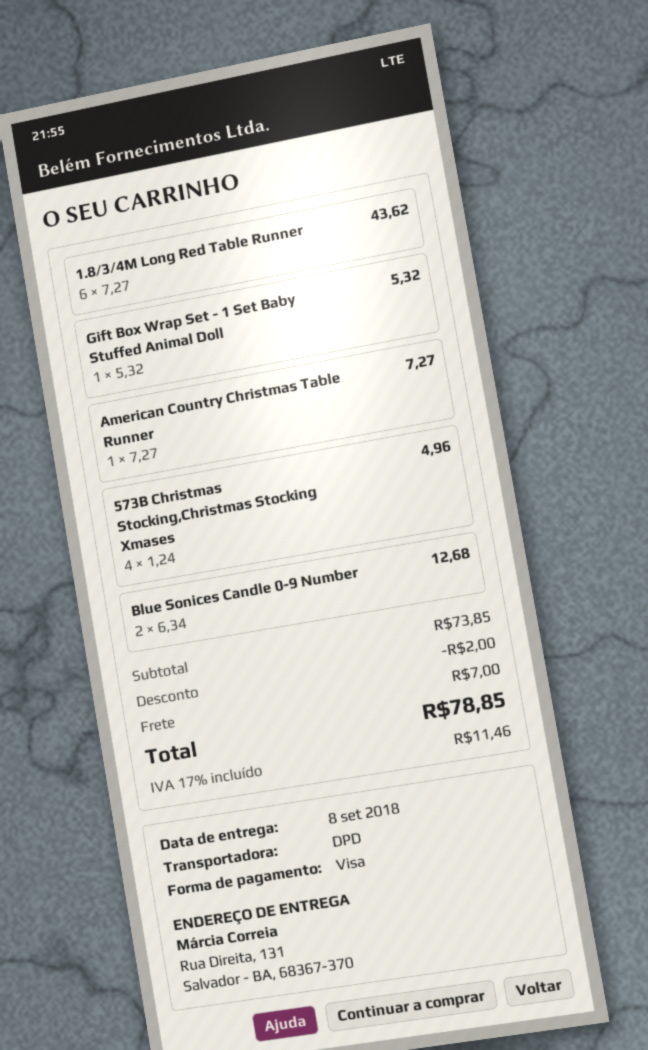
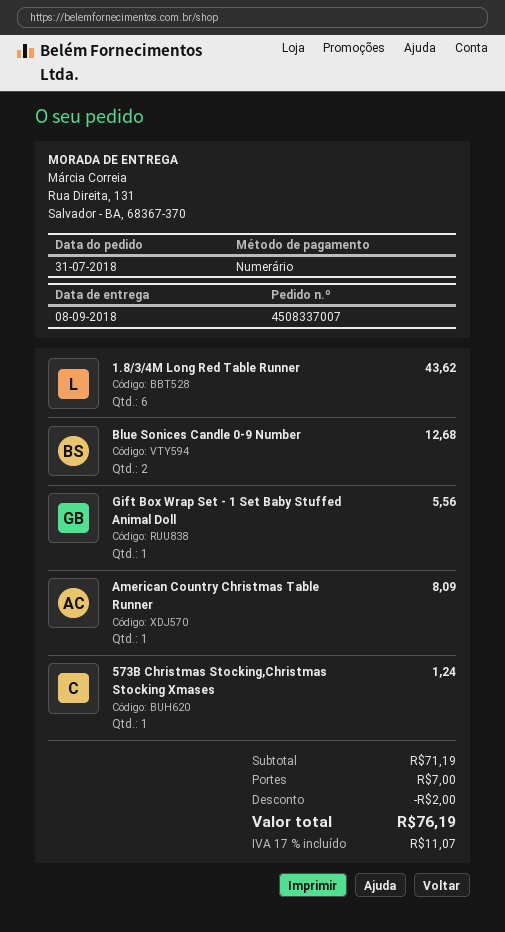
payment method: Visa -> cash
Gift Box Wrap Set - 1 Set Baby Stuffed Animal Doll: 1 for 5.32 -> 1 for 5.56
American Country Christmas Table Runner: 1 for 7.27 -> 1 for 8.09
573B Christmas Stocking,Christmas Stocking Xmases: 4 for 4.96 -> 1 for 1.24
subtotal: 73.85 -> 71.19
tax: 17% = 11.46 -> 17% = 11.07
total: 78.85 -> 76.19

